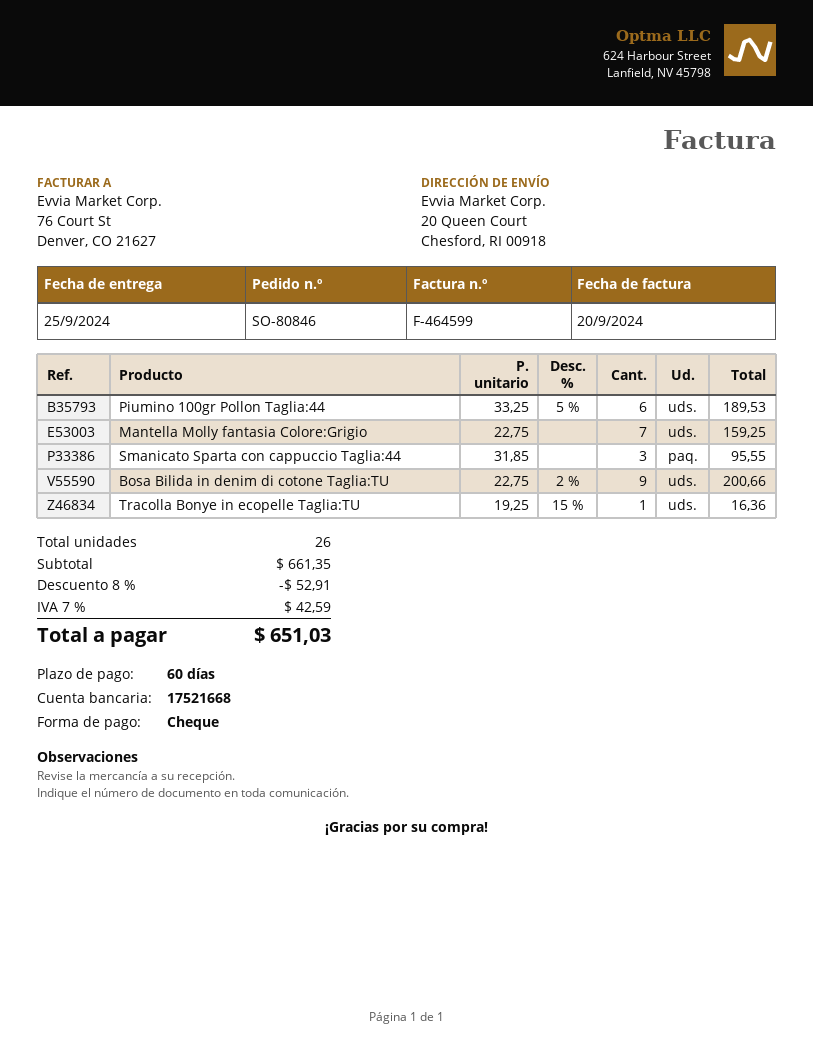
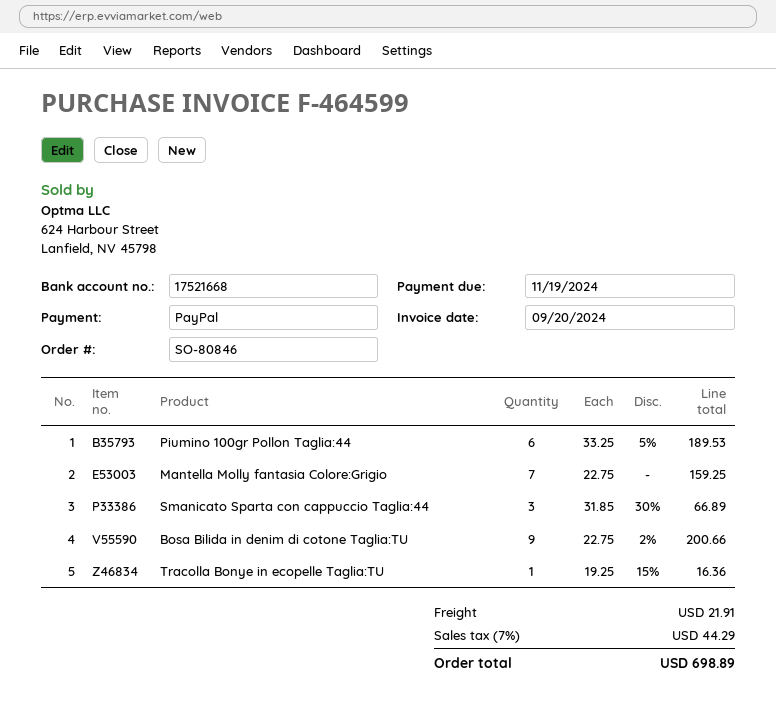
payment method: cheque -> PayPal
Smanicato Sparta con cappuccio Taglia:44: 3 x 31.85 = 95.55 -> 3 x 31.85 - 30% = 66.89
discount: 8% = 52.91 -> none
shipping: none -> 21.91
tax: 7% = 42.59 -> 7% = 44.29
total: 651.03 -> 698.89

